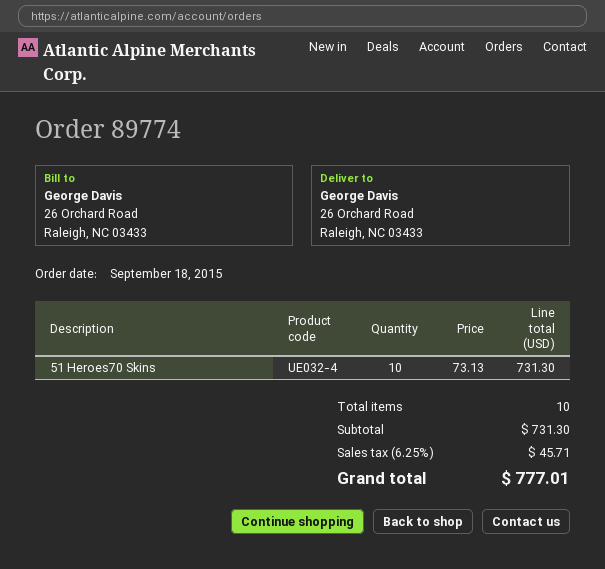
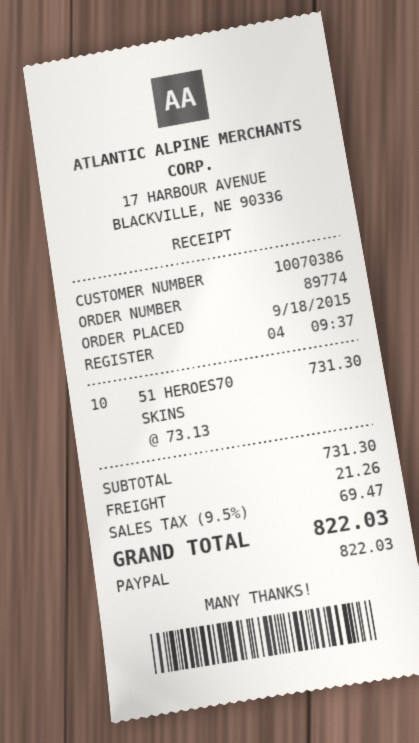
shipping: none -> 21.26
tax: 6.25% = 45.71 -> 9.5% = 69.47
total: 777.01 -> 822.03

